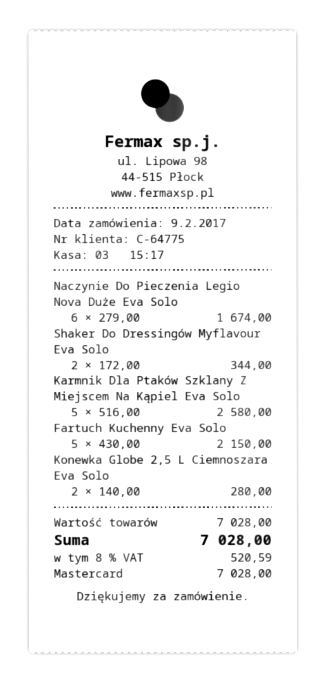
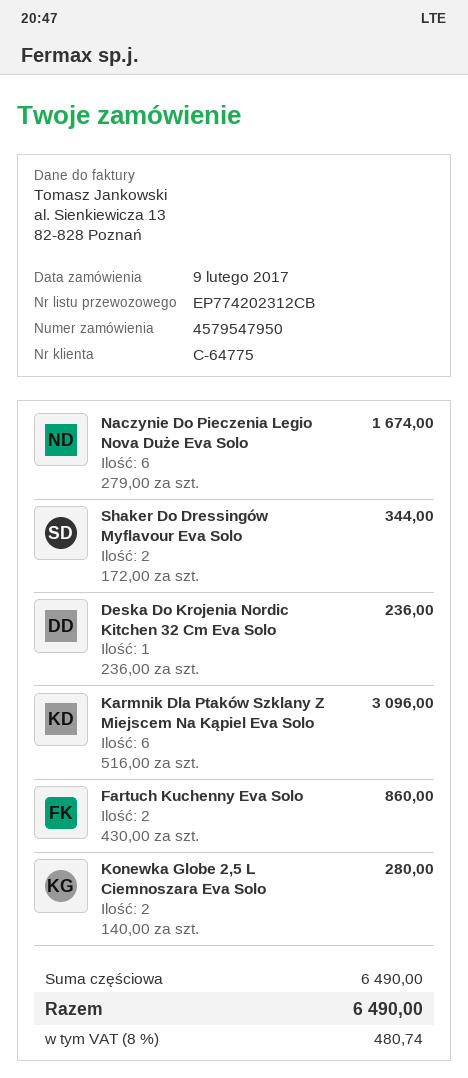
Karmnik Dla Ptaków Szklany Z Miejscem Na Kąpiel Eva Solo: 5 x 516.00 = 2580.00 -> 6 x 516.00 = 3096.00
Fartuch Kuchenny Eva Solo: 5 x 430.00 = 2150.00 -> 2 x 430.00 = 860.00
Deska Do Krojenia Nordic Kitchen 32 Cm Eva Solo: none -> 1 x 236.00 = 236.00
subtotal: 7028.00 -> 6490.00
tax: 8% = 520.59 -> 8% = 480.74
total: 7028.00 -> 6490.00

